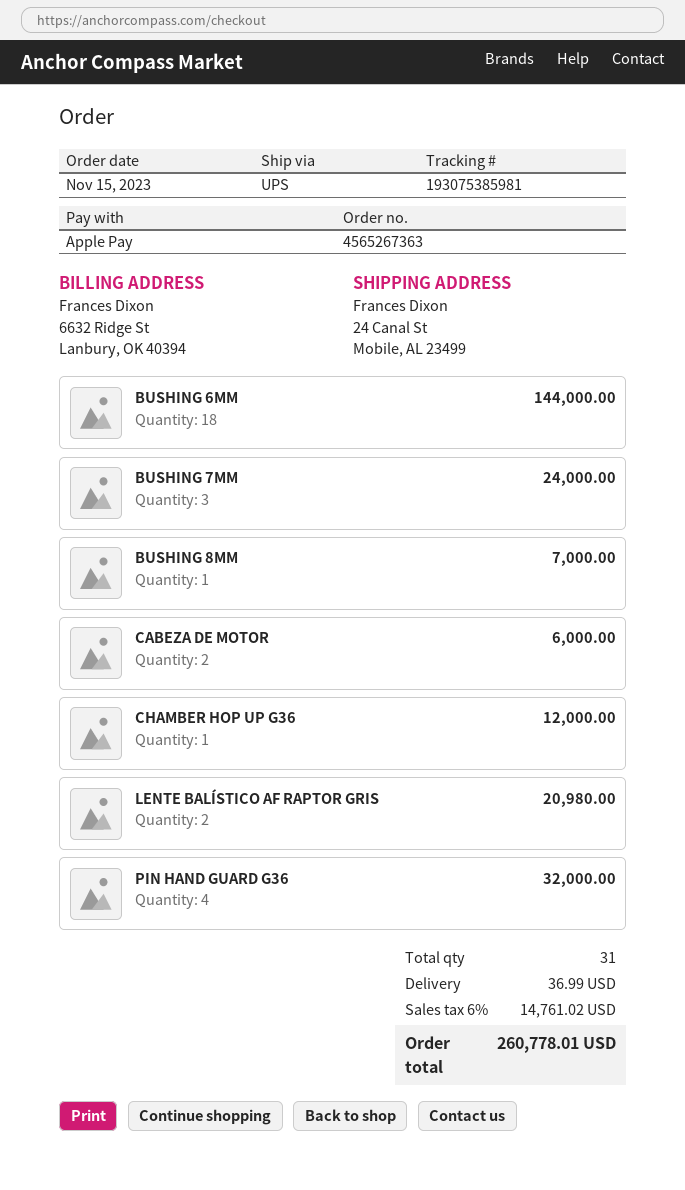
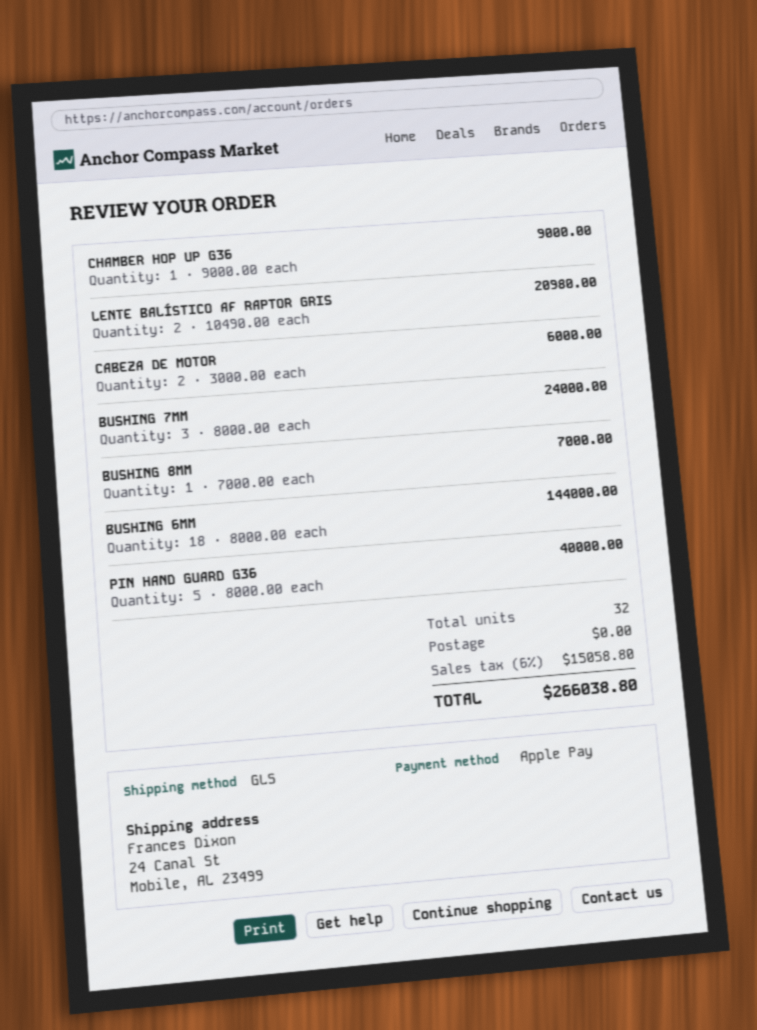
shipping method: UPS -> GLS
CHAMBER HOP UP G36: 1 for 12000.00 -> 1 for 9000.00
PIN HAND GUARD G36: 4 for 32000.00 -> 5 for 40000.00
total quantity: 31 -> 32
shipping: 36.99 -> 0.00
tax: 6% = 14761.02 -> 6% = 15058.80
total: 260778.01 -> 266038.80

